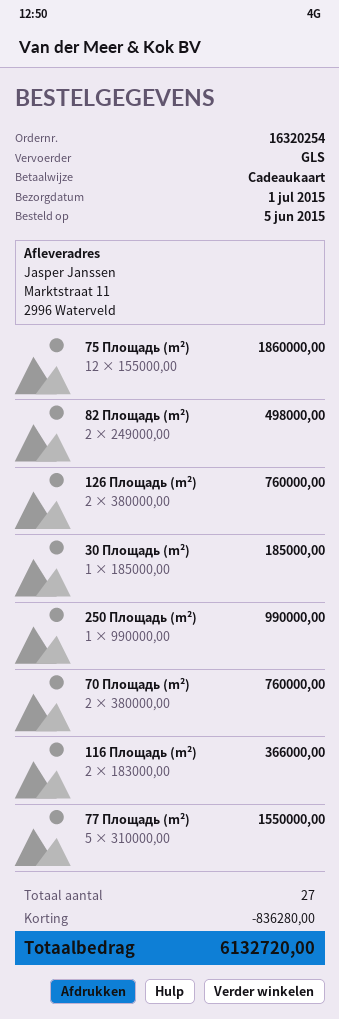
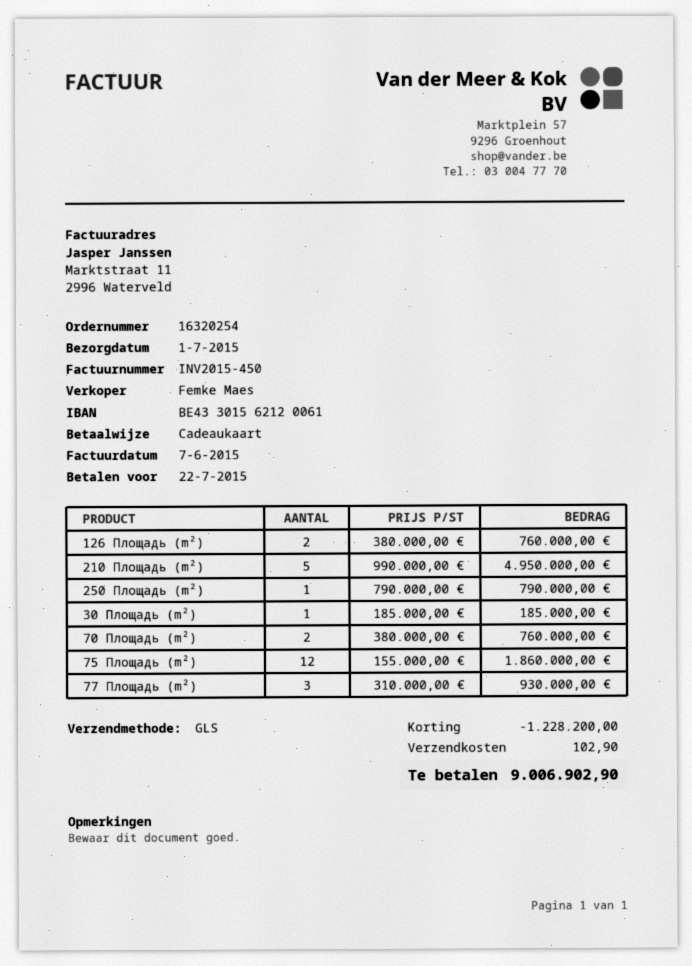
82 Площадь (m²): 2 x 249000.00 = 498000.00 -> none
250 Площадь (m²): 1 x 990000.00 = 990000.00 -> 1 x 790000.00 = 790000.00
116 Площадь (m²): 2 x 183000.00 = 366000.00 -> none
77 Площадь (m²): 5 x 310000.00 = 1550000.00 -> 3 x 310000.00 = 930000.00
210 Площадь (m²): none -> 5 x 990000.00 = 4950000.00
discount: 836280.00 -> 1228200.00
shipping: none -> 102.90
total: 6132720.00 -> 9006902.90

